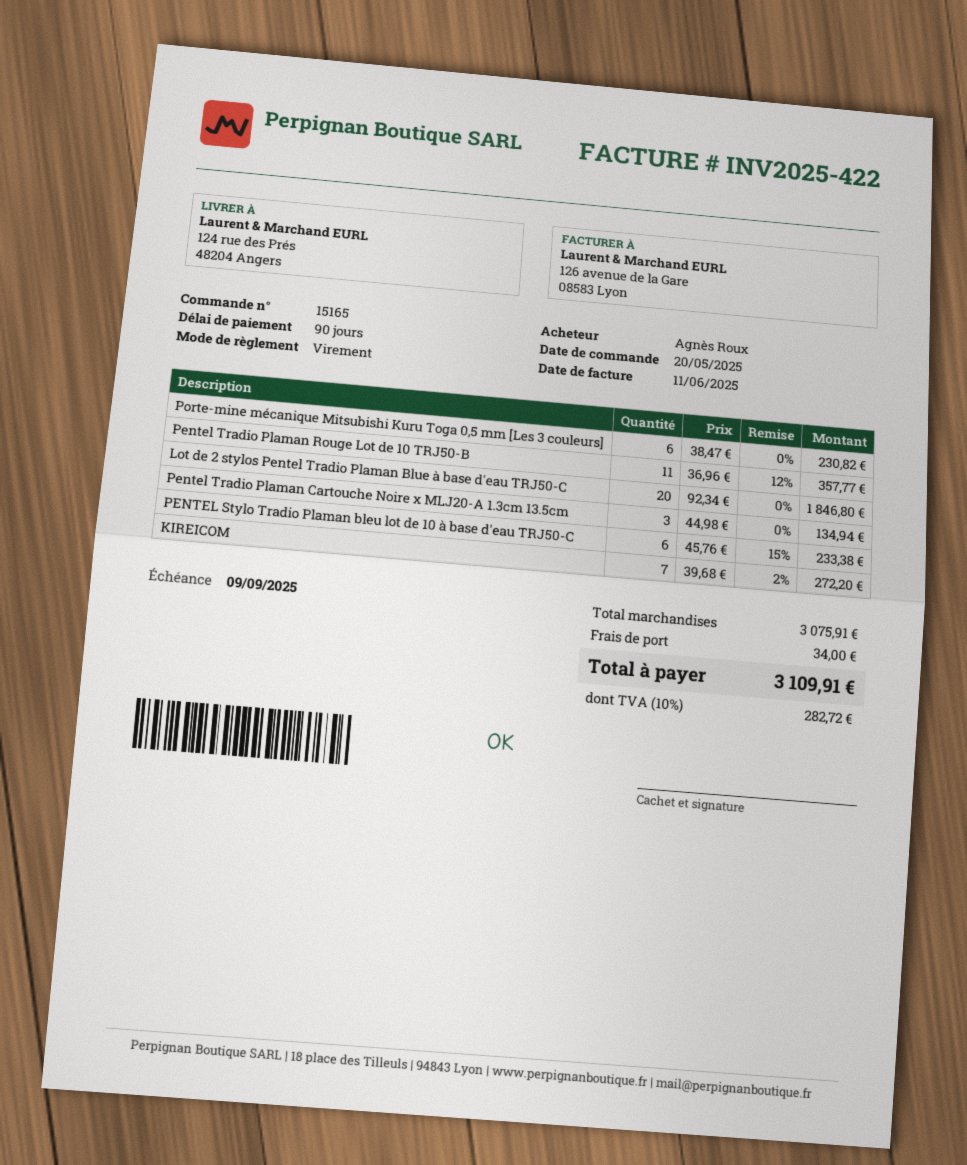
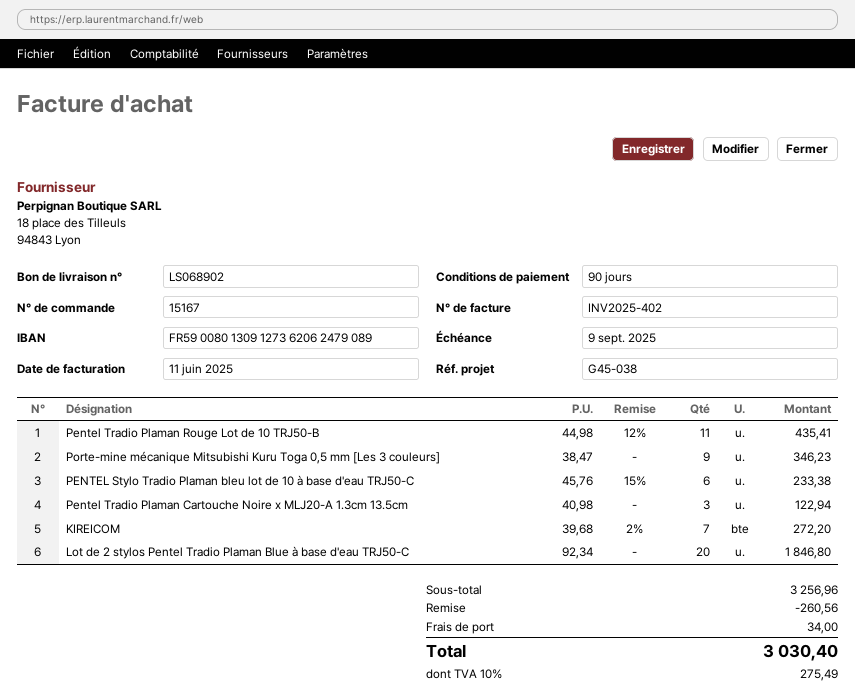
order number: 15165 -> 15167
invoice number: INV2025-422 -> INV2025-402
Porte-mine mécanique Mitsubishi Kuru Toga 0,5 mm [Les 3 couleurs]: 6 x 38.47 = 230.82 -> 9 x 38.47 = 346.23
Pentel Tradio Plaman Rouge Lot de 10 TRJ50-B: 11 x 36.96 - 12% = 357.77 -> 11 x 44.98 - 12% = 435.41
Pentel Tradio Plaman Cartouche Noire x MLJ20-A 1.3cm 13.5cm: 3 x 44.98 = 134.94 -> 3 x 40.98 = 122.94
subtotal: 3075.91 -> 3256.96
discount: none -> 260.56
tax: 10% = 282.72 -> 10% = 275.49
total: 3109.91 -> 3030.40

